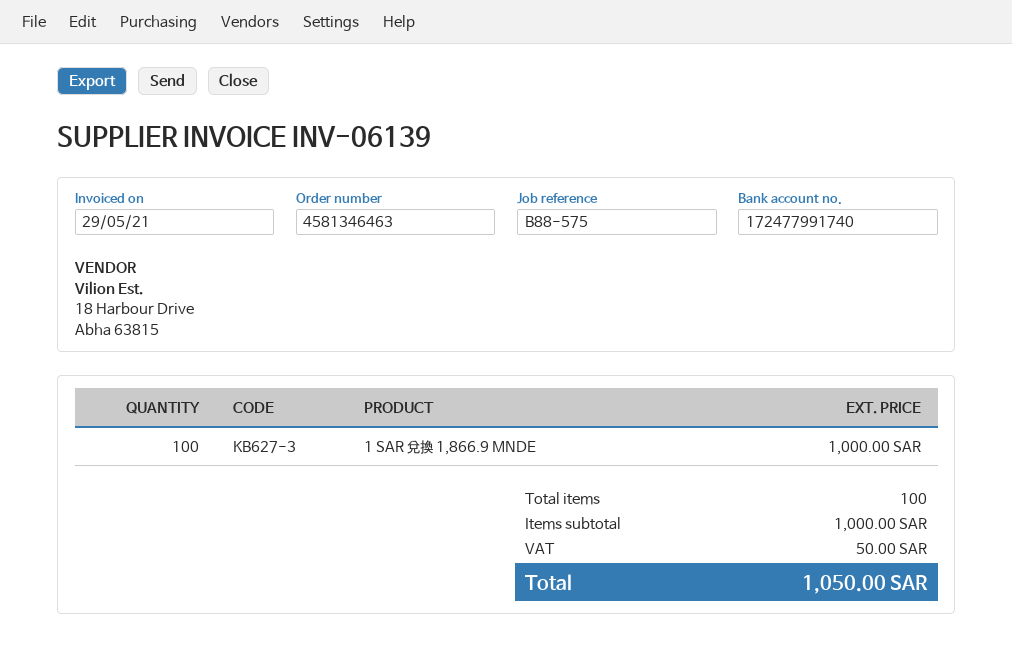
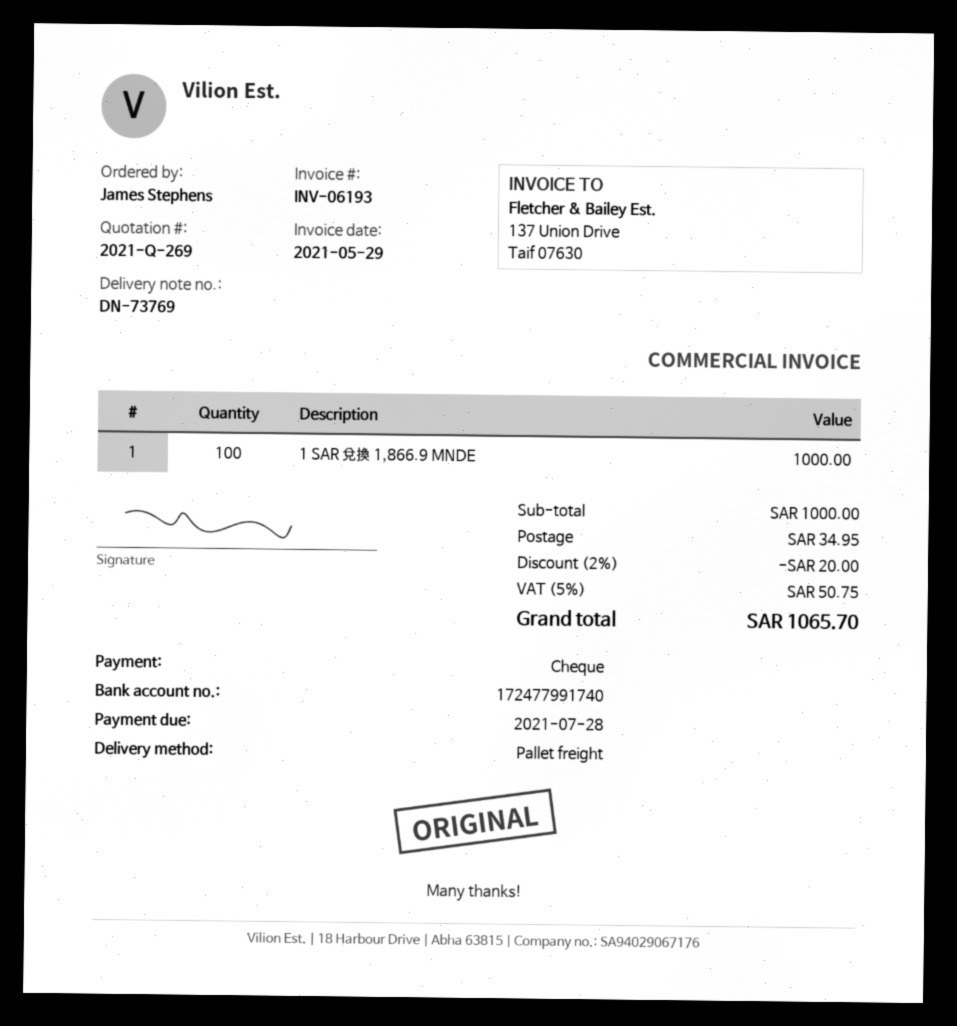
invoice number: INV-06139 -> INV-06193
discount: none -> 2% = 20.00
shipping: none -> 34.95
tax: 50.00 -> 50.75
total: 1050.00 -> 1065.70

